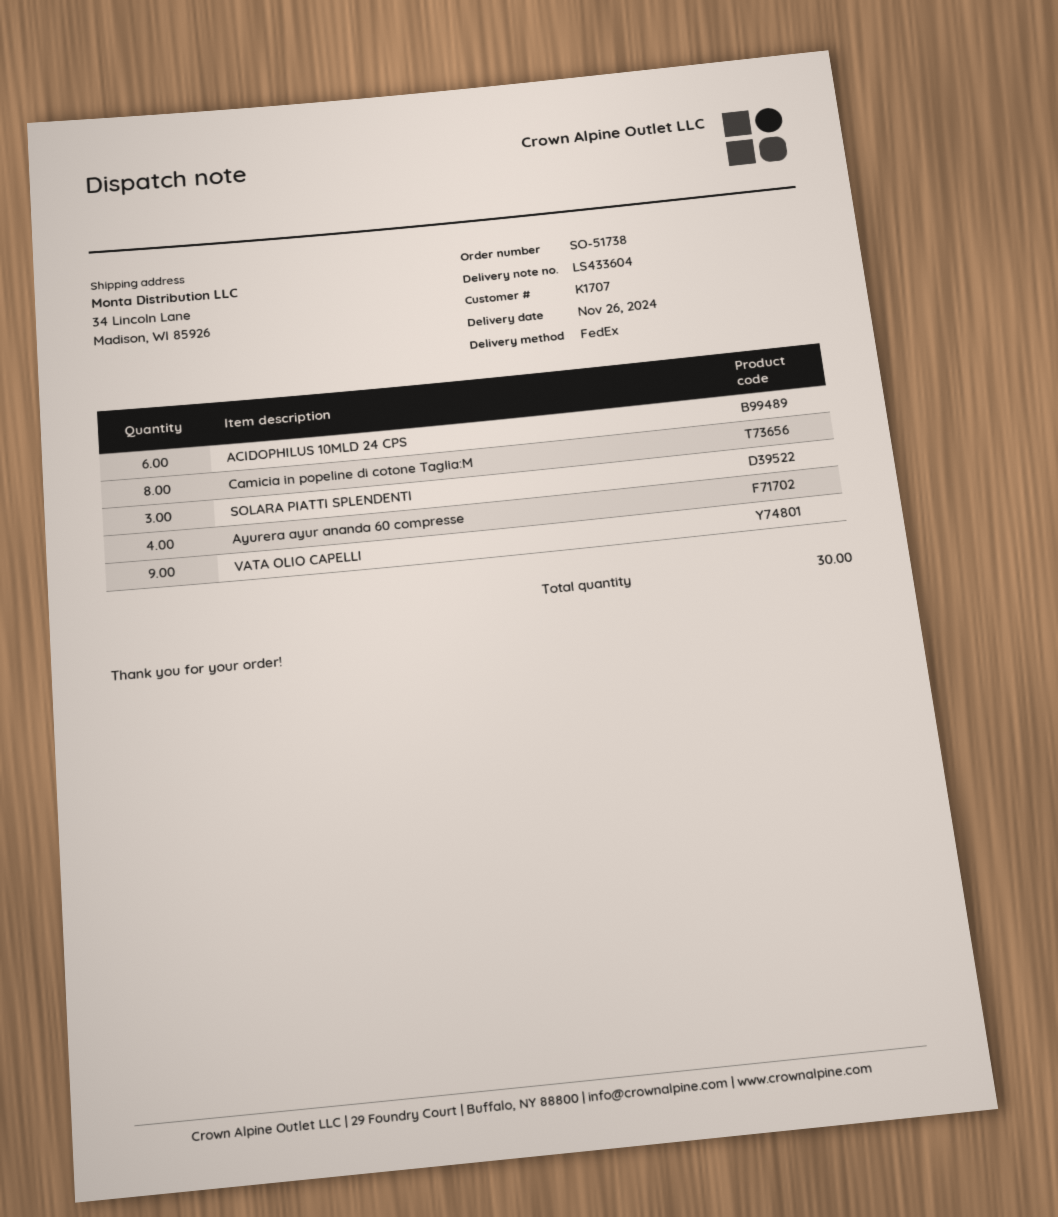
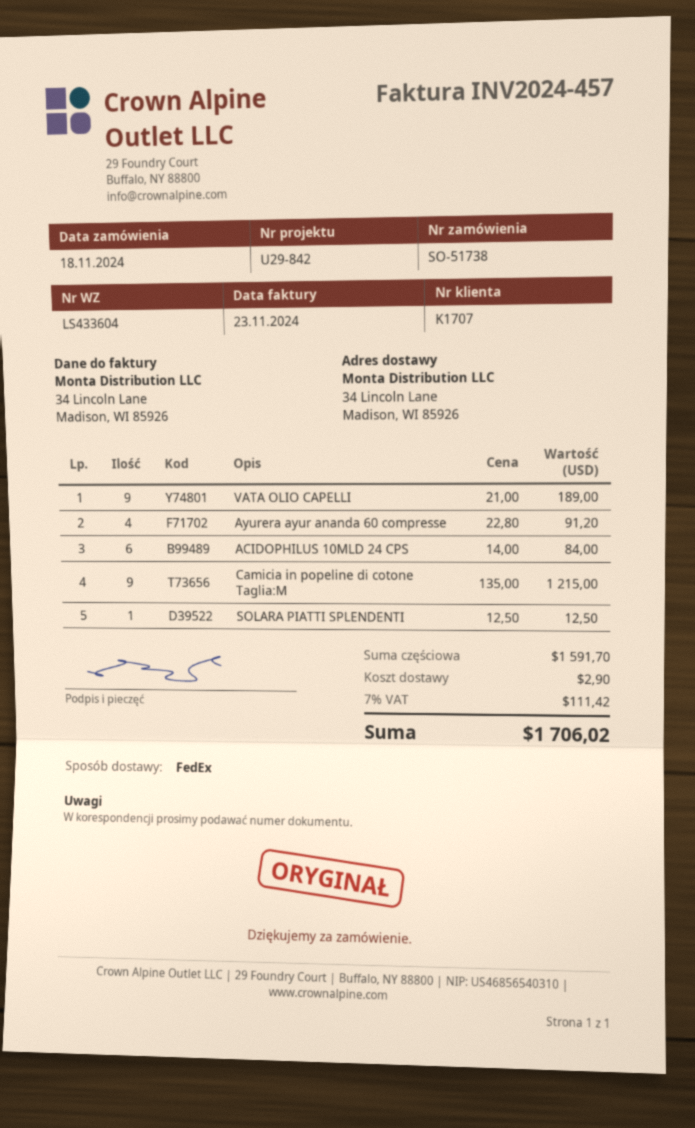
Camicia in popeline di cotone Taglia:M: 8 -> 9
SOLARA PIATTI SPLENDENTI: 3 -> 1

